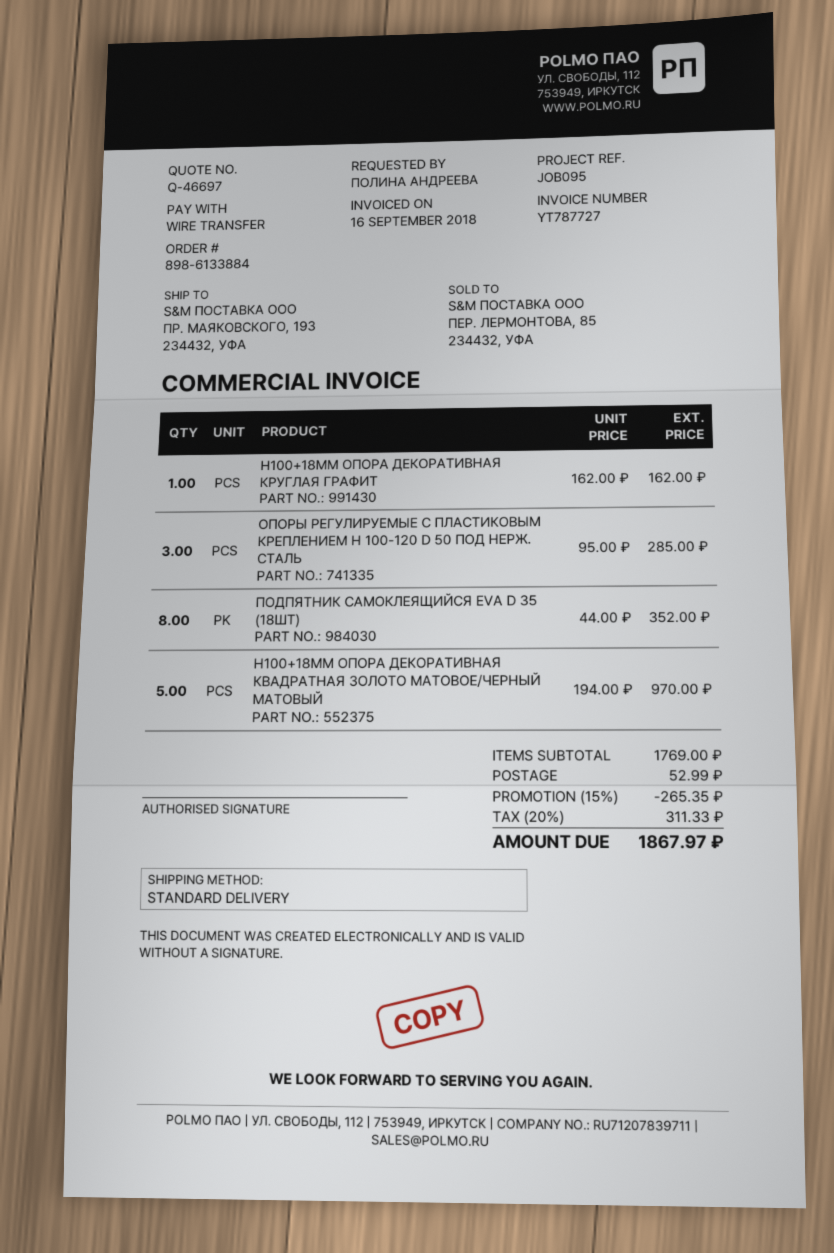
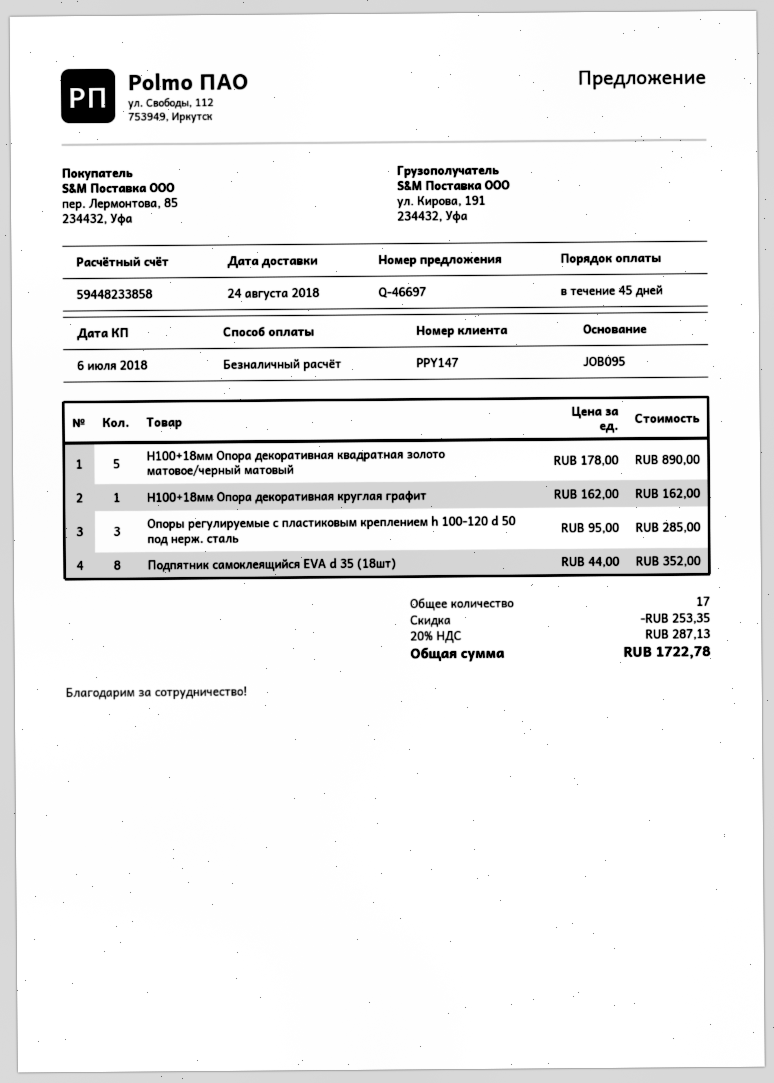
ship to: ПР. МАЯКОВСКОГО, 193, 234432, УФА -> ул. Кирова, 191, 234432, Уфа
Н100+18ММ ОПОРА ДЕКОРАТИВНАЯ КВАДРАТНАЯ ЗОЛОТО МАТОВОЕ/ЧЕРНЫЙ МАТОВЫЙ: 5 x 194.00 = 970.00 -> 5 x 178.00 = 890.00
discount: 265.35 -> 253.35
shipping: 52.99 -> none
tax: 20% = 311.33 -> 20% = 287.13
total: 1867.97 -> 1722.78

